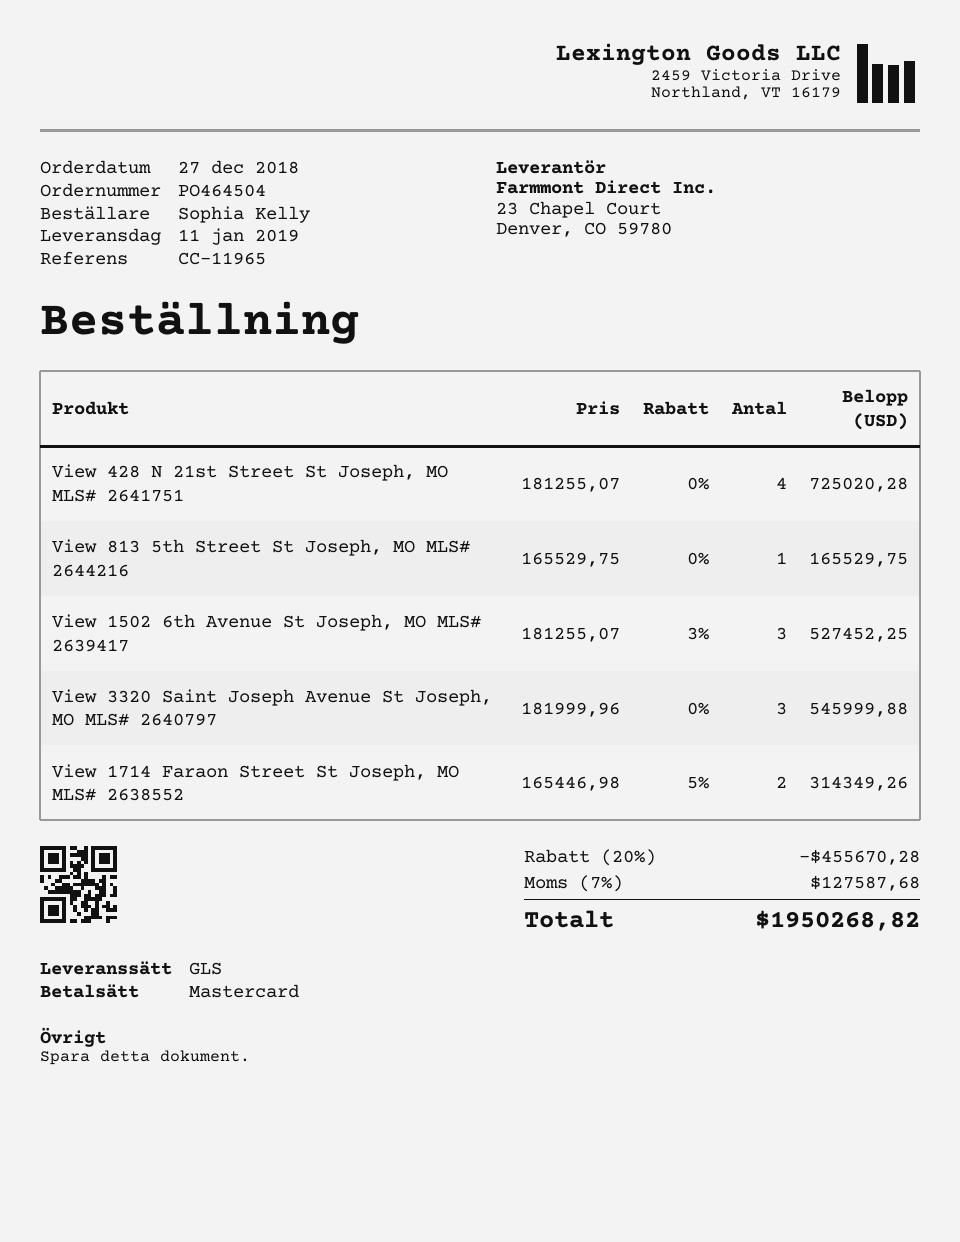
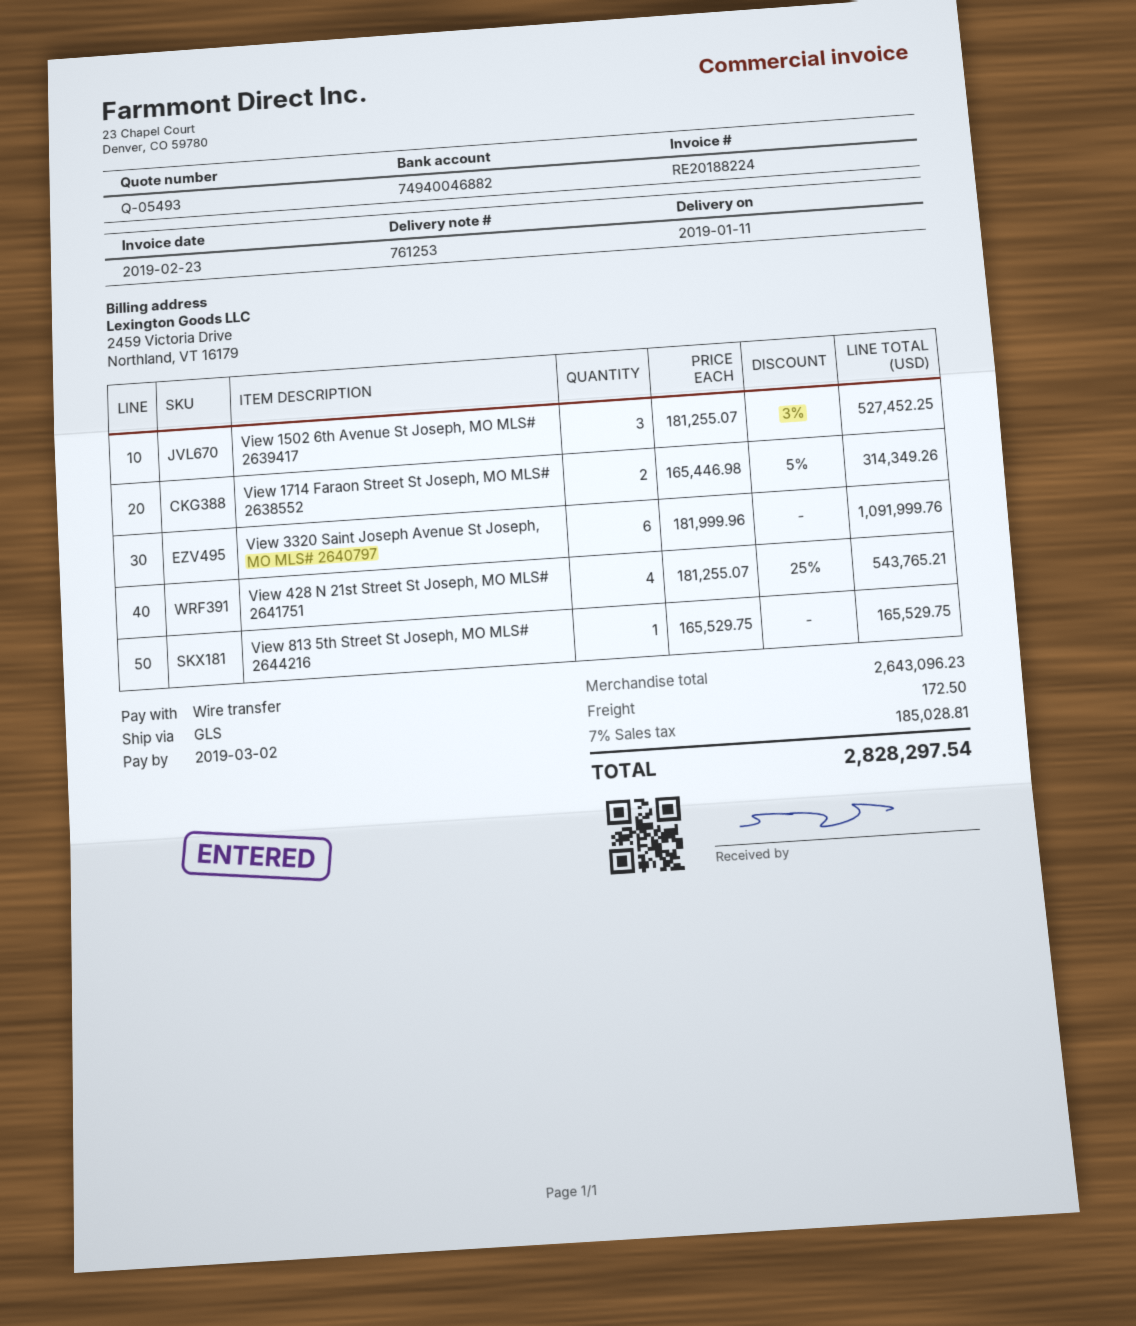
payment method: Mastercard -> bank transfer
View 428 N 21st Street St Joseph, MO MLS# 2641751: 4 x 181255.07 = 725020.28 -> 4 x 181255.07 - 25% = 543765.21
View 3320 Saint Joseph Avenue St Joseph, MO MLS# 2640797: 3 x 181999.96 = 545999.88 -> 6 x 181999.96 = 1091999.76
discount: 20% = 455670.28 -> none
shipping: none -> 172.50
tax: 7% = 127587.68 -> 7% = 185028.81
total: 1950268.82 -> 2828297.54

